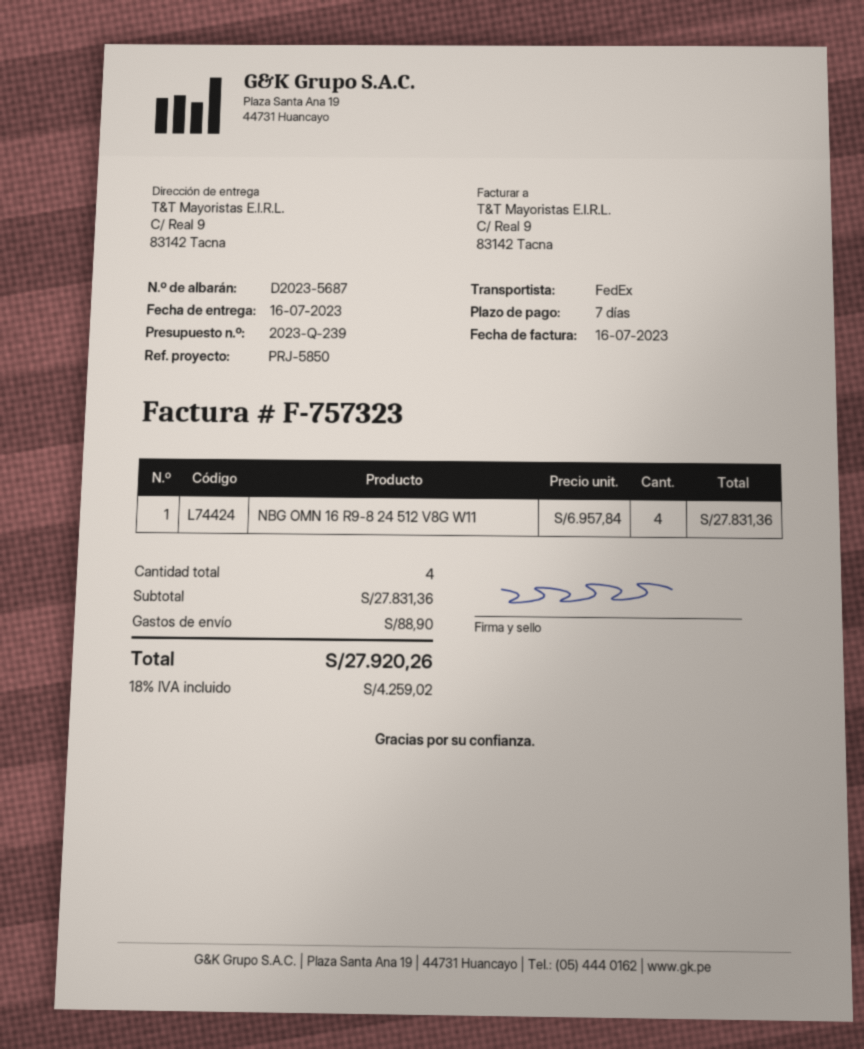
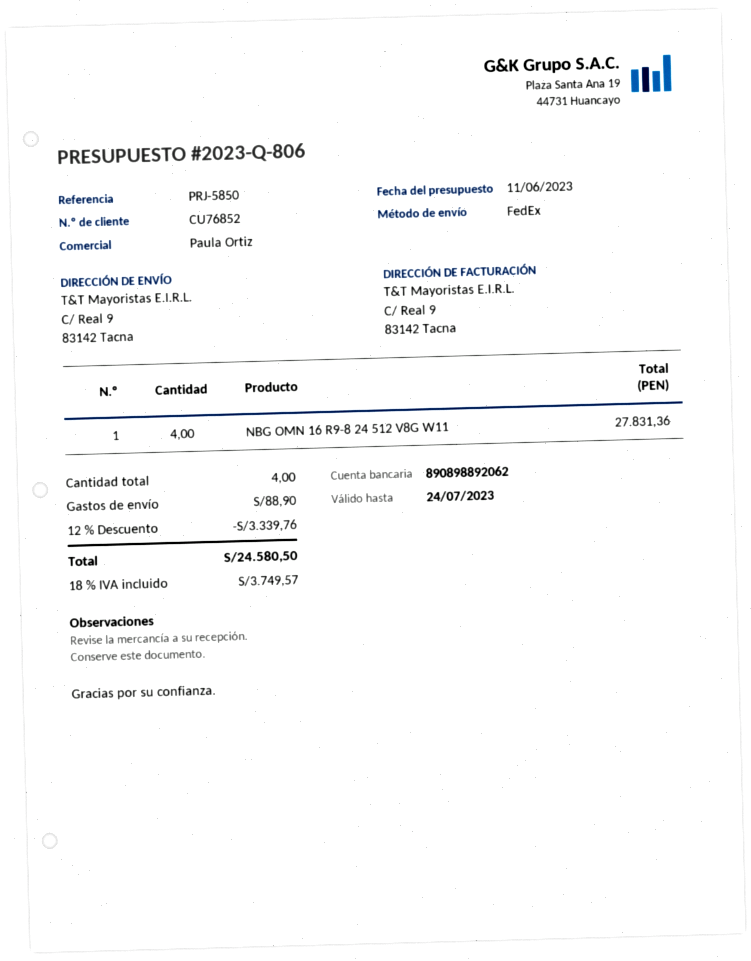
quote number: 2023-Q-239 -> 2023-Q-806
discount: none -> 12% = 3339.76
tax: 18% = 4259.02 -> 18% = 3749.57
total: 27920.26 -> 24580.50

